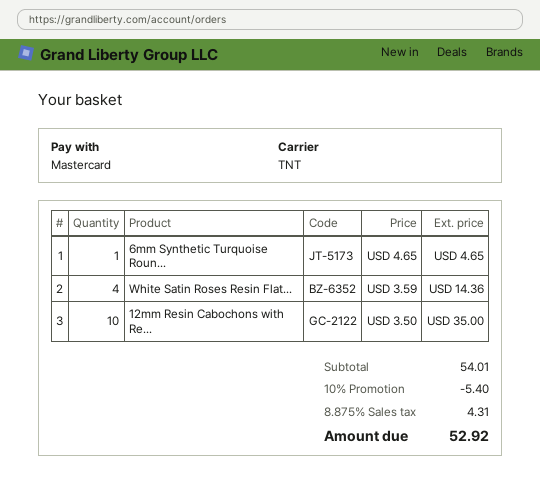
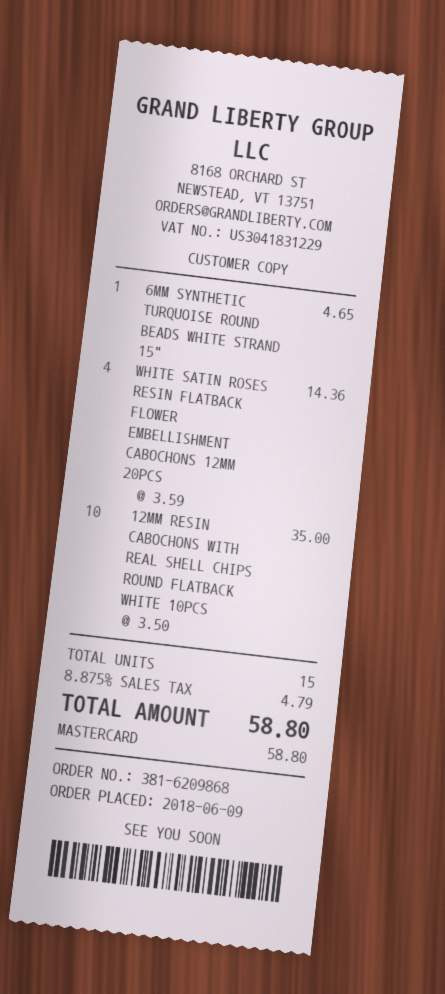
discount: 10% = 5.40 -> none
tax: 8.875% = 4.31 -> 8.875% = 4.79
total: 52.92 -> 58.80

